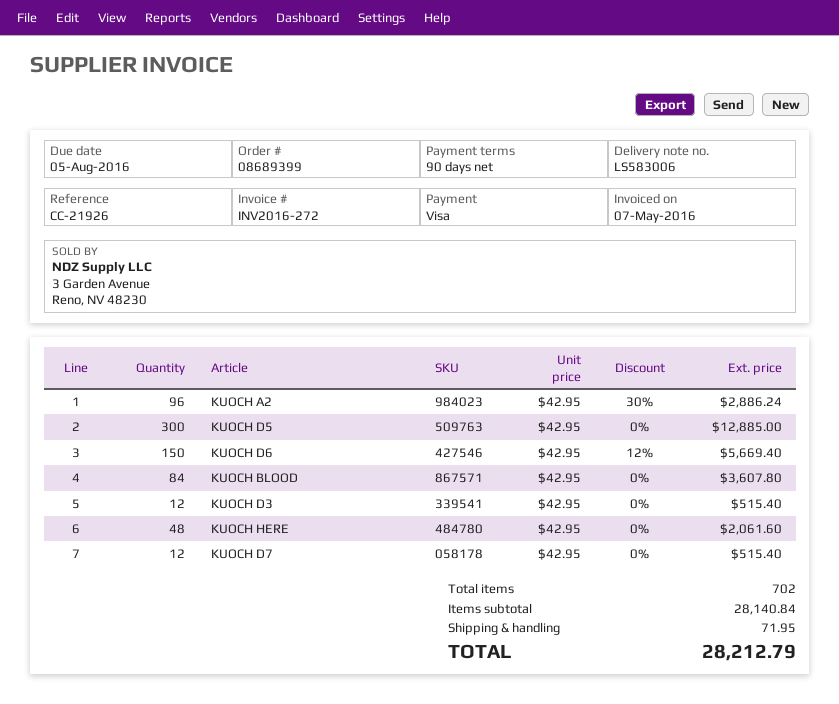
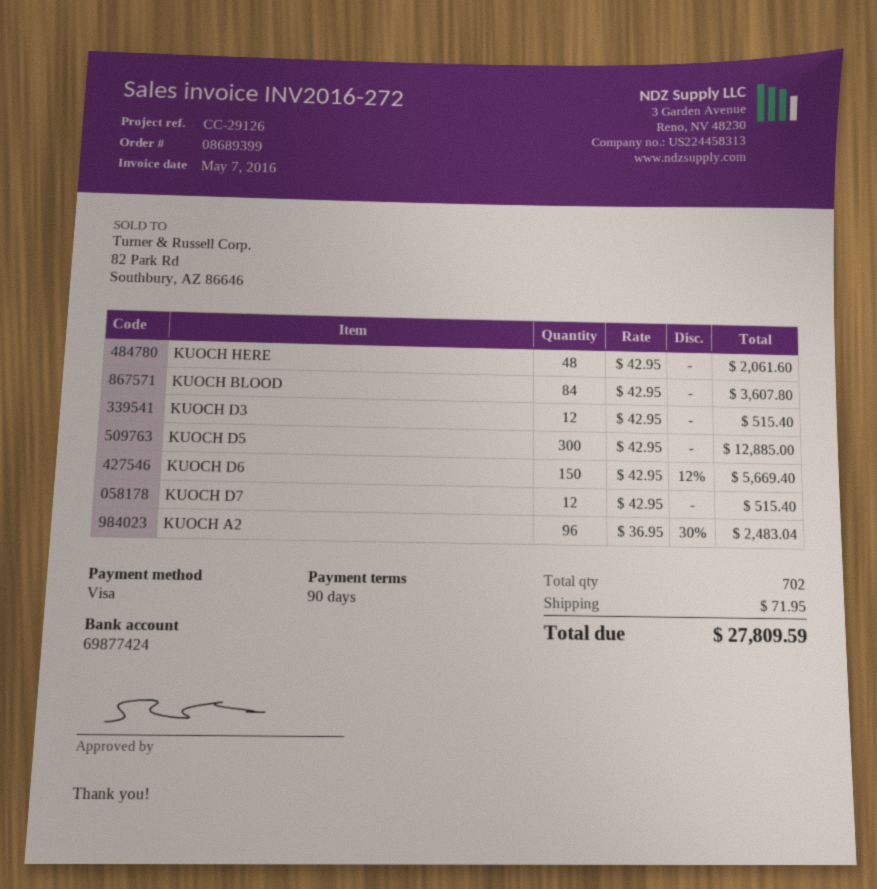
reference: CC-21926 -> CC-29126
KUOCH A2: 96 x 42.95 - 30% = 2886.24 -> 96 x 36.95 - 30% = 2483.04
total: 28212.79 -> 27809.59

